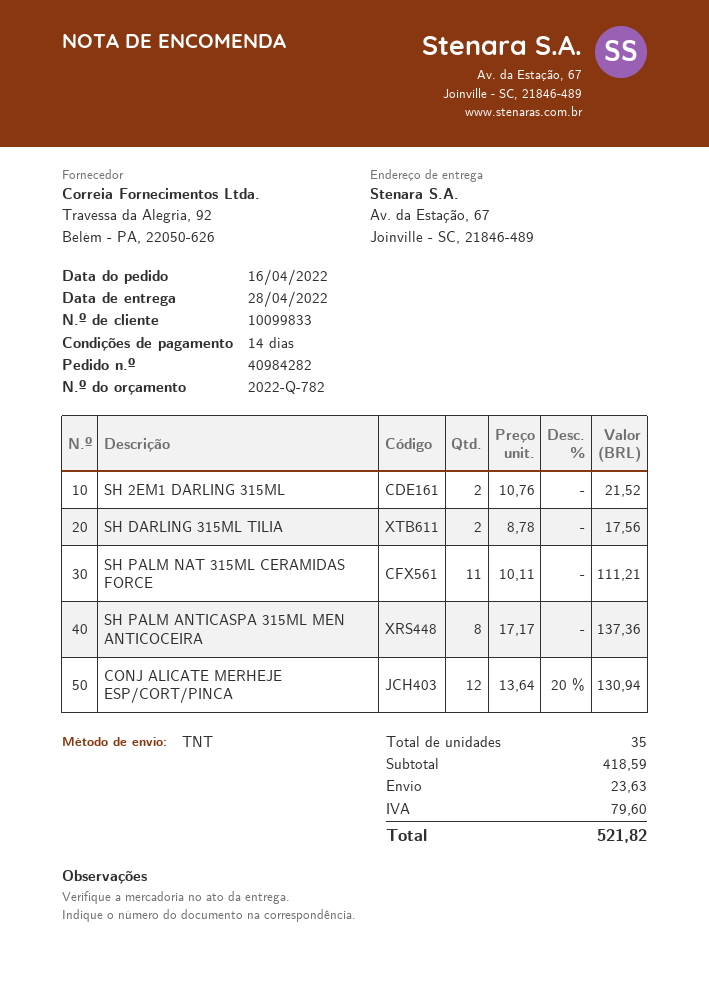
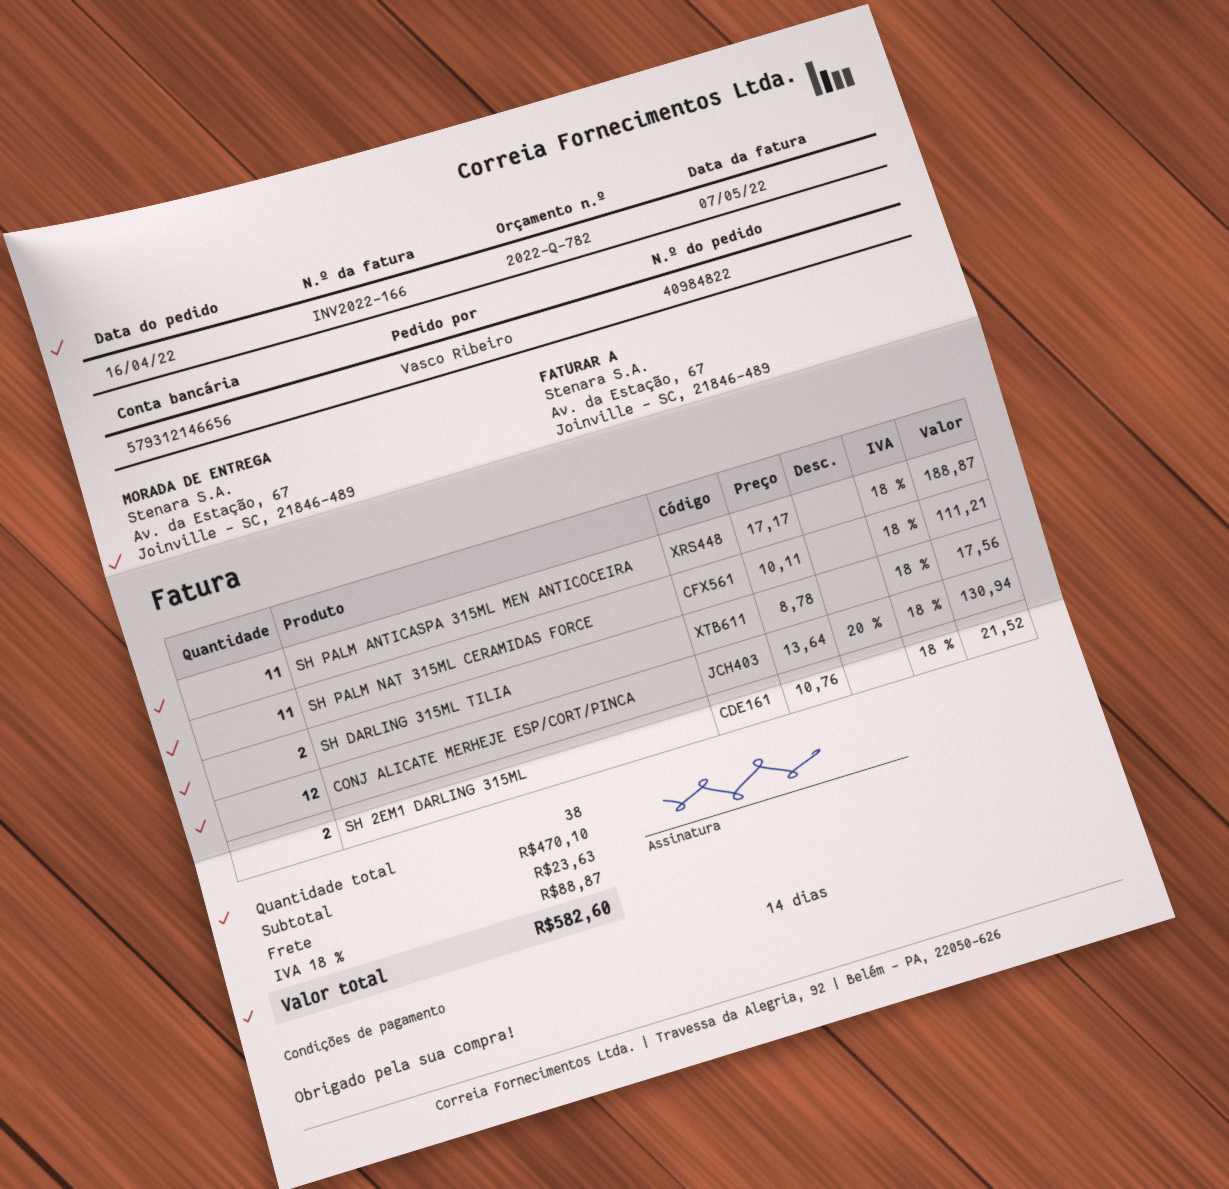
order number: 40984282 -> 40984822
SH PALM ANTICASPA 315ML MEN ANTICOCEIRA: 8 x 17.17 = 137.36 -> 11 x 17.17 = 188.87
total quantity: 35 -> 38
subtotal: 418.59 -> 470.10
tax: 79.60 -> 88.87
total: 521.82 -> 582.60

